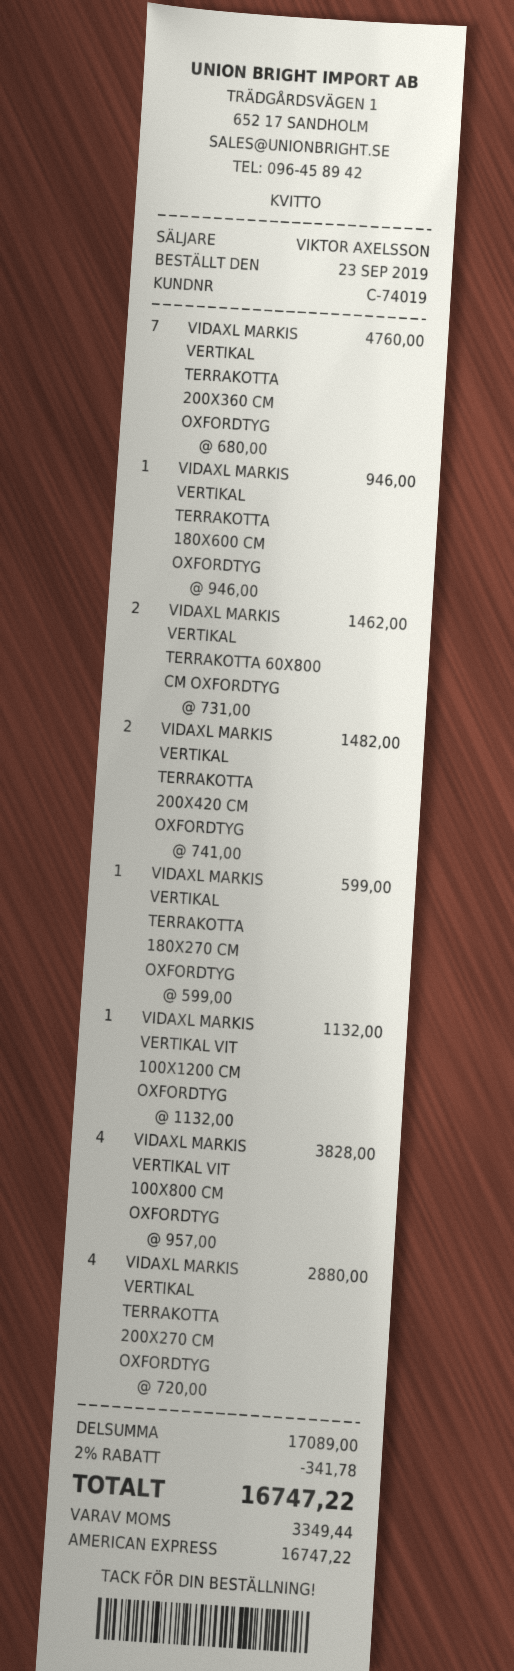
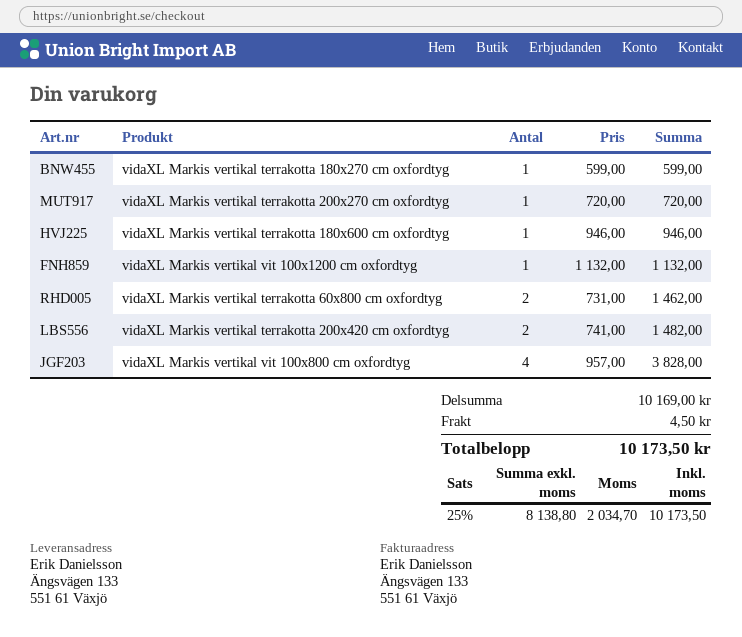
VIDAXL MARKIS VERTIKAL TERRAKOTTA 200X360 CM OXFORDTYG: 7 x 680.00 = 4760.00 -> none
VIDAXL MARKIS VERTIKAL TERRAKOTTA 200X270 CM OXFORDTYG: 4 x 720.00 = 2880.00 -> 1 x 720.00 = 720.00
subtotal: 17089.00 -> 10169.00
discount: 2% = 341.78 -> none
shipping: none -> 4.50
tax: 3349.44 -> 2034.70
total: 16747.22 -> 10173.50

